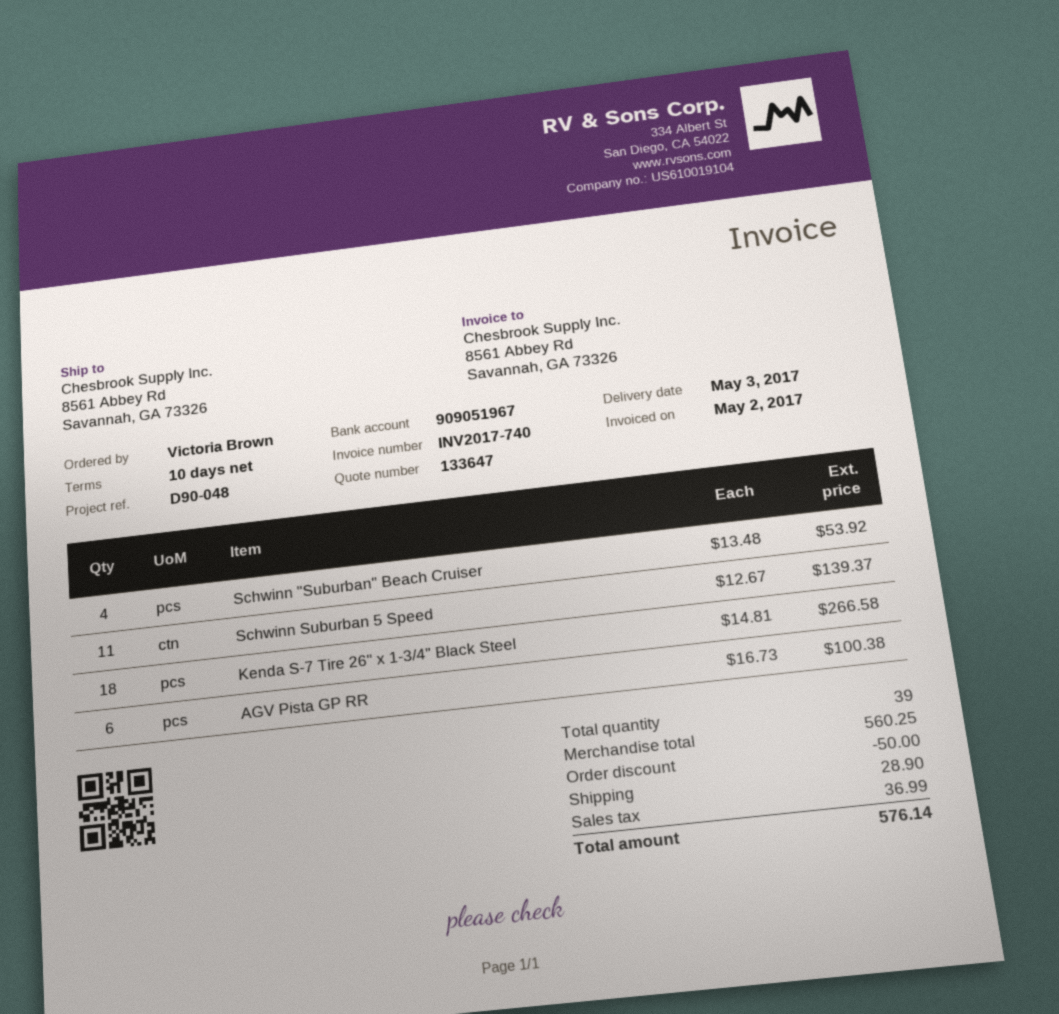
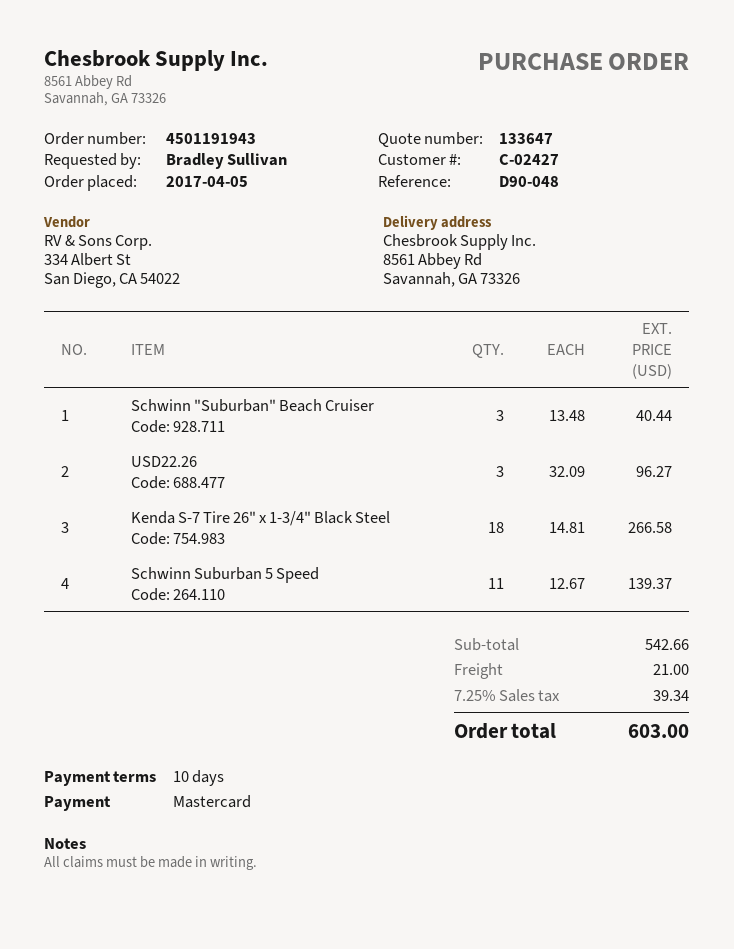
ordered by: Victoria Brown -> Bradley Sullivan
Schwinn "Suburban" Beach Cruiser: 4 x 13.48 = 53.92 -> 3 x 13.48 = 40.44
AGV Pista GP RR: 6 x 16.73 = 100.38 -> none
USD22.26: none -> 3 x 32.09 = 96.27
subtotal: 560.25 -> 542.66
discount: 50.00 -> none
shipping: 28.90 -> 21.00
tax: 36.99 -> 39.34
total: 576.14 -> 603.00

